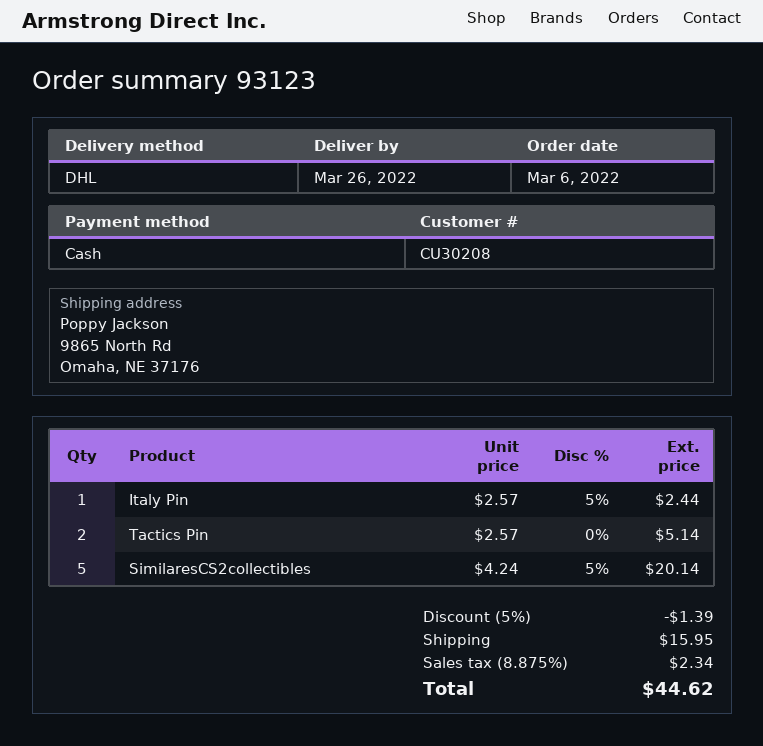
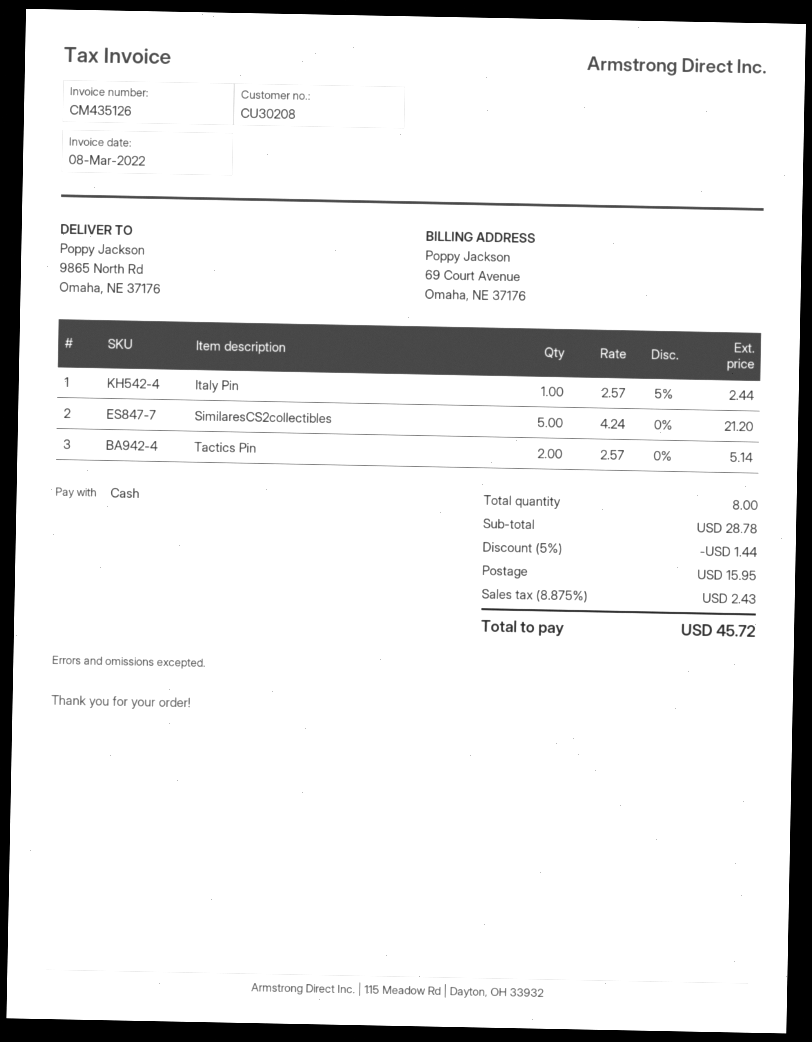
SimilaresCS2collectibles: 5 x 4.24 - 5% = 20.14 -> 5 x 4.24 = 21.20
discount: 5% = 1.39 -> 5% = 1.44
tax: 8.875% = 2.34 -> 8.875% = 2.43
total: 44.62 -> 45.72

